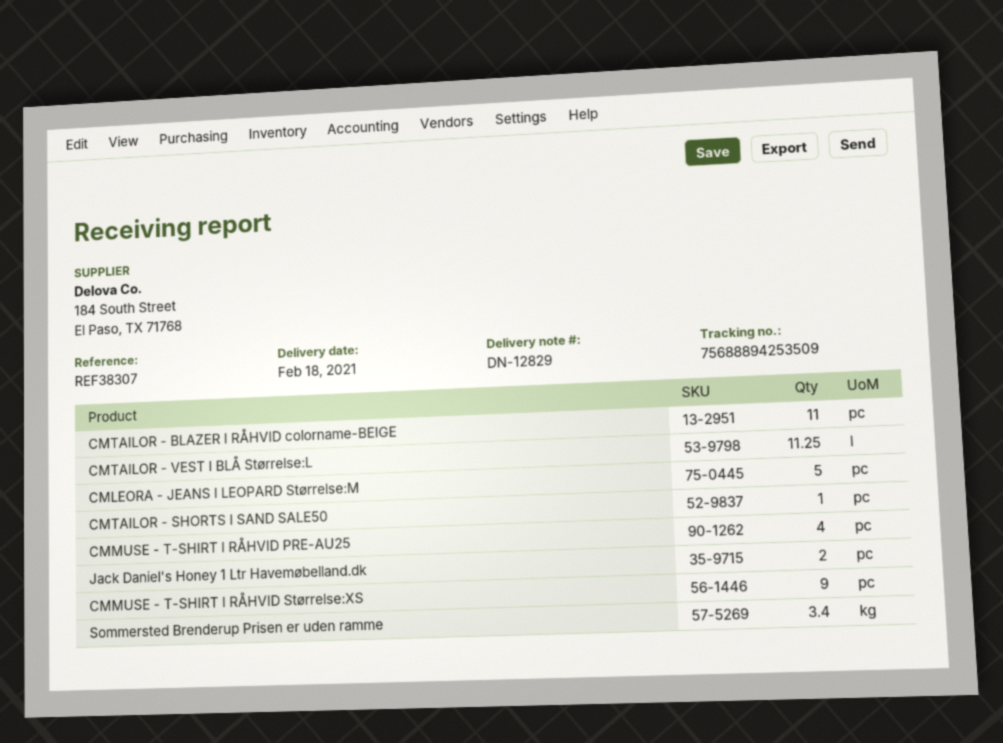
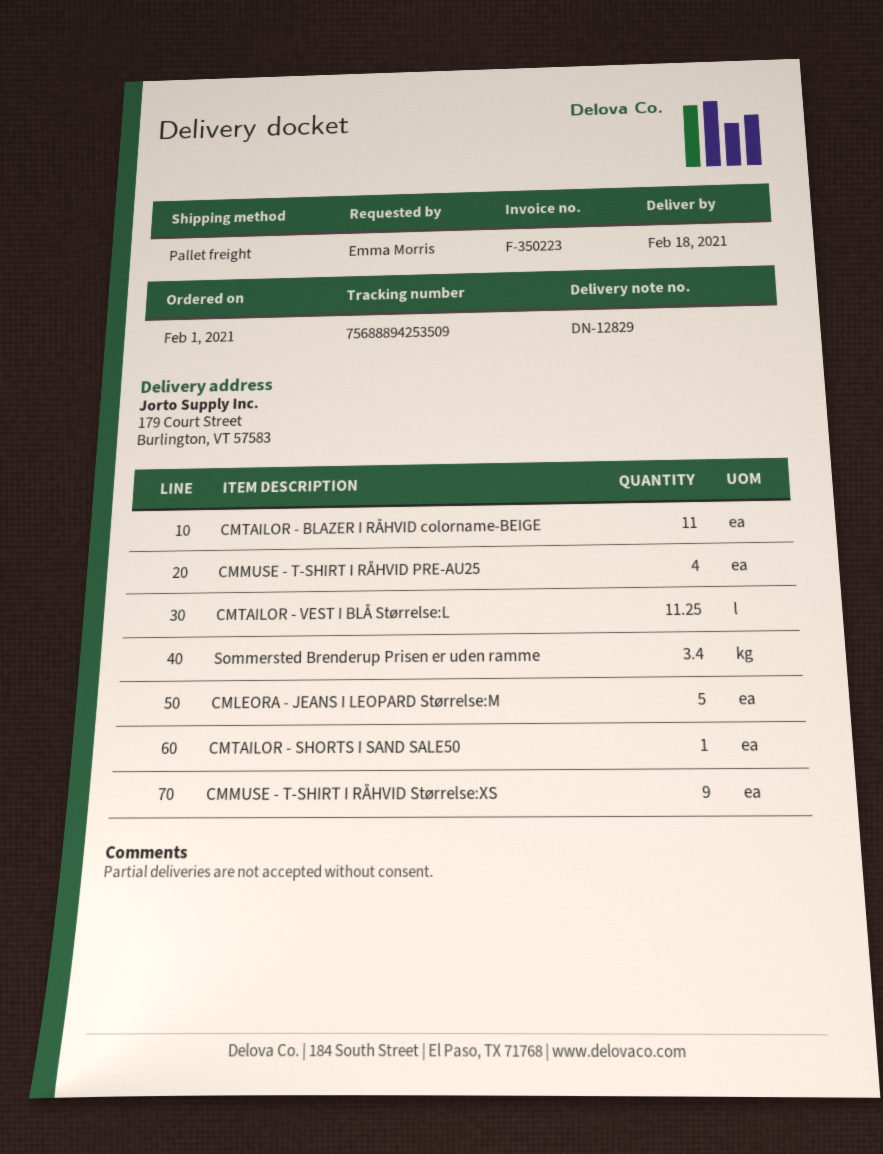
Jack Daniel's Honey 1 Ltr Havemøbelland.dk: 2 -> none

